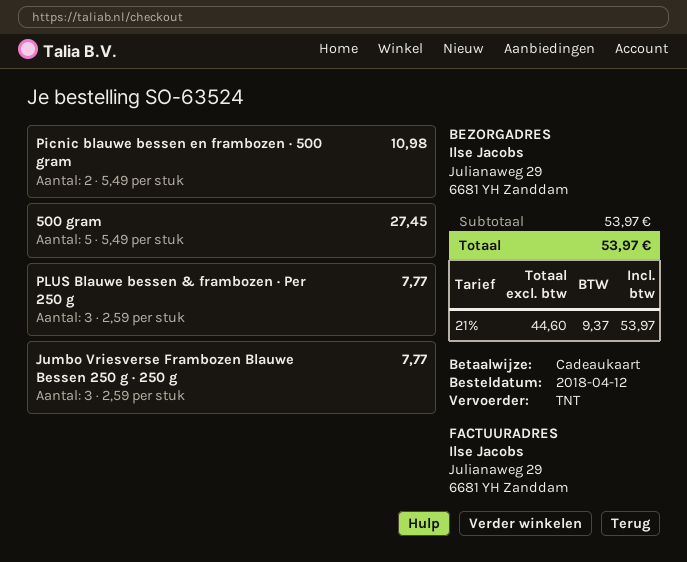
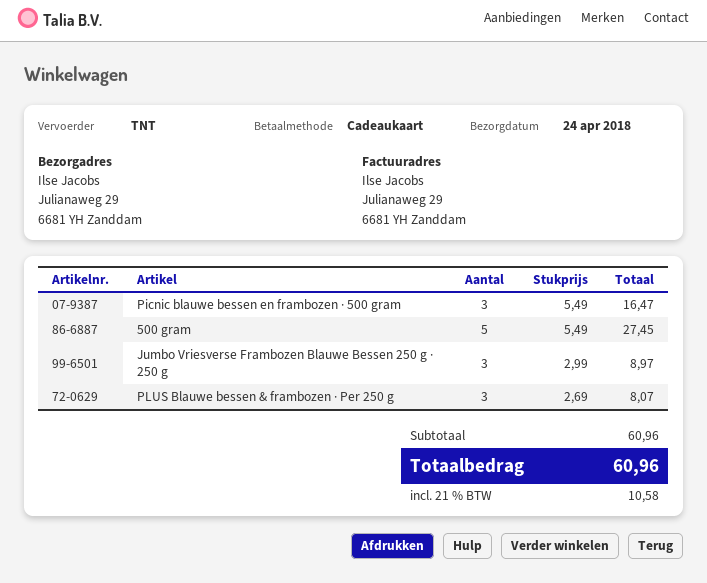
Picnic blauwe bessen en frambozen · 500 gram: 2 x 5.49 = 10.98 -> 3 x 5.49 = 16.47
PLUS Blauwe bessen & frambozen · Per 250 g: 3 x 2.59 = 7.77 -> 3 x 2.69 = 8.07
Jumbo Vriesverse Frambozen Blauwe Bessen 250 g · 250 g: 3 x 2.59 = 7.77 -> 3 x 2.99 = 8.97
subtotal: 53.97 -> 60.96
tax: 21% = 9.37 -> 21% = 10.58
total: 53.97 -> 60.96

